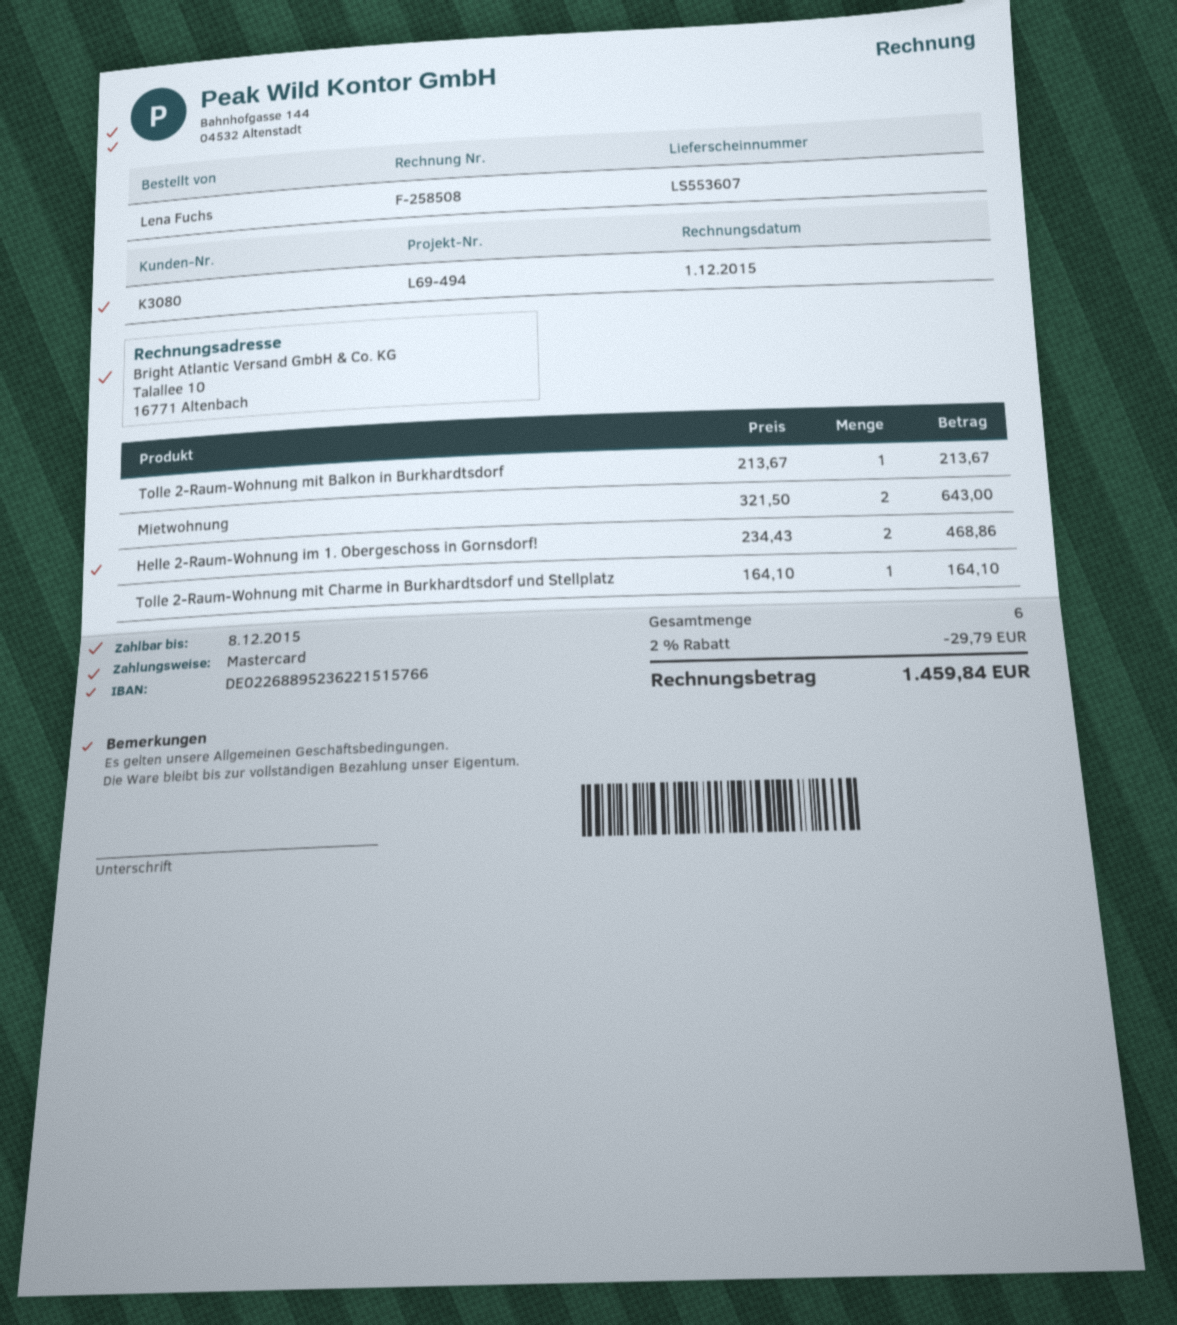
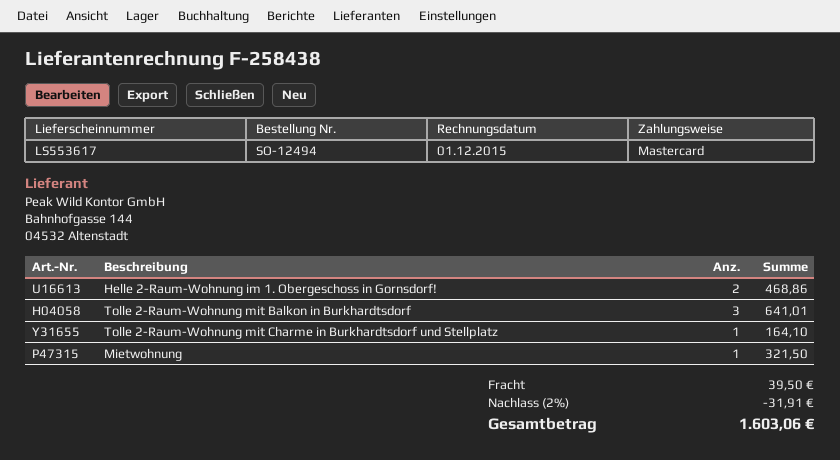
delivery note number: LS553607 -> LS553617
invoice number: F-258508 -> F-258438
Tolle 2-Raum-Wohnung mit Balkon in Burkhardtsdorf: 1 for 213.67 -> 3 for 641.01
Mietwohnung: 2 for 643.00 -> 1 for 321.50
discount: 2% = 29.79 -> 2% = 31.91
shipping: none -> 39.50
total: 1459.84 -> 1603.06

